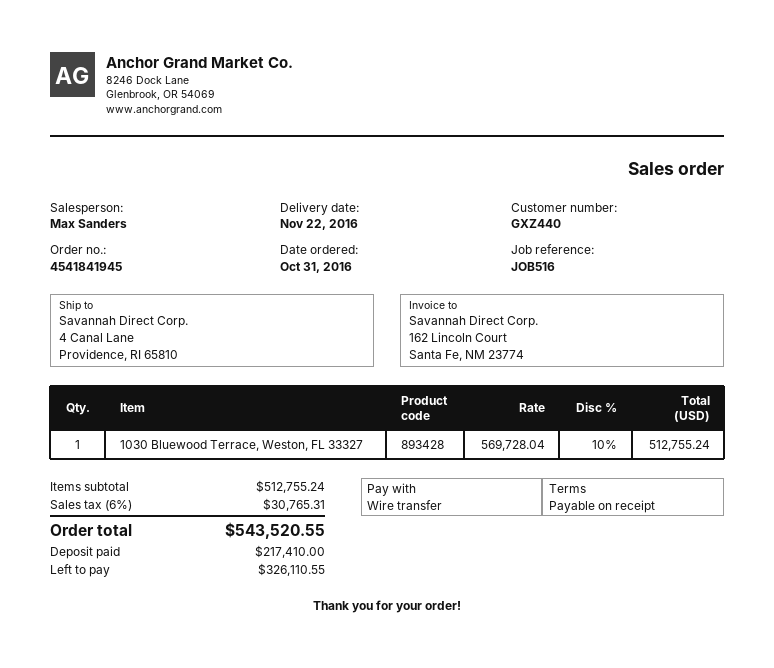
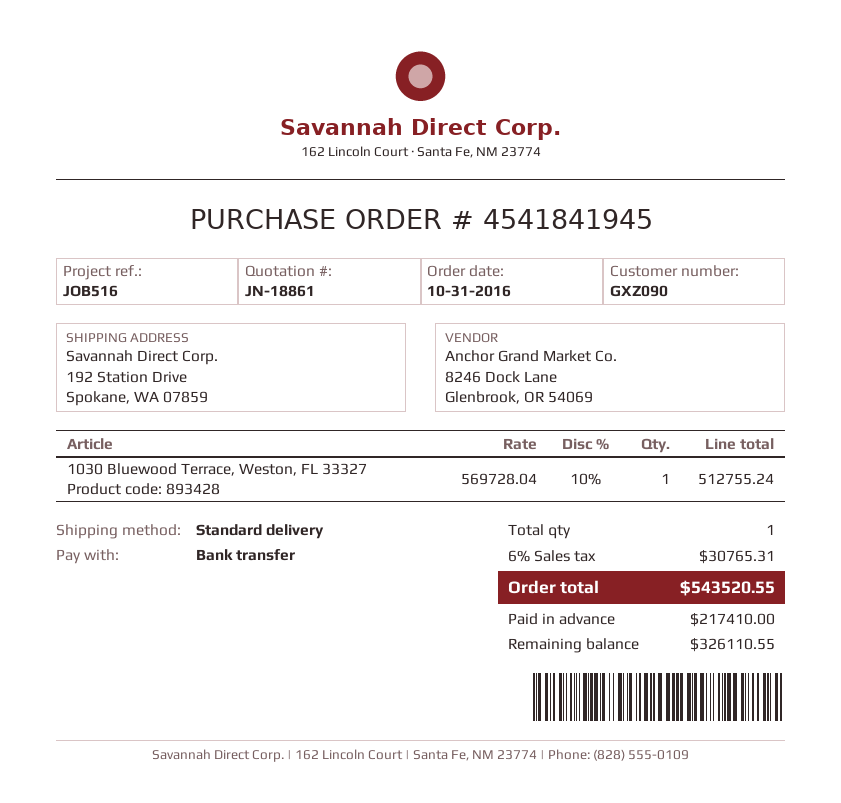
customer number: GXZ440 -> GXZ090
ship to: 4 Canal Lane, Providence, RI 65810 -> 192 Station Drive, Spokane, WA 07859

